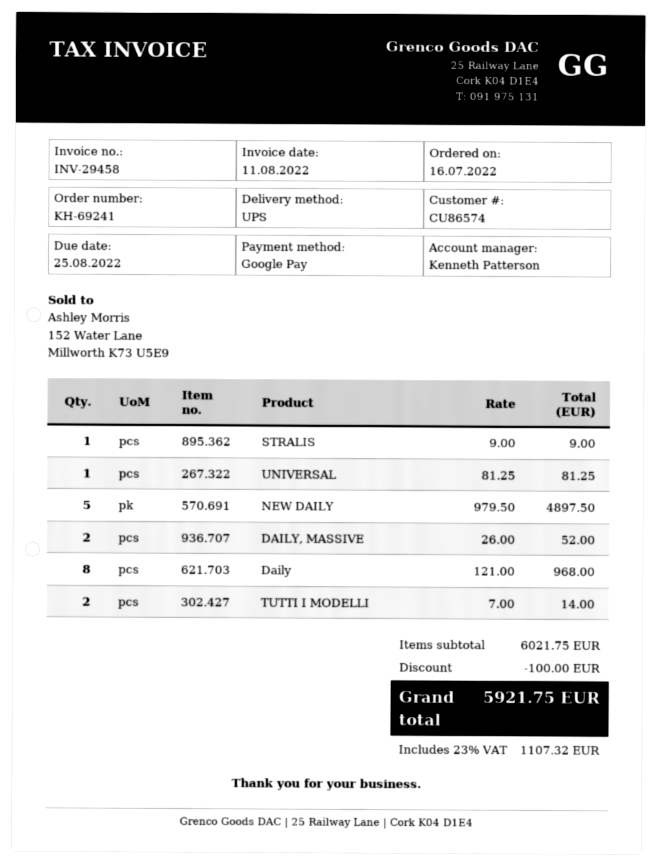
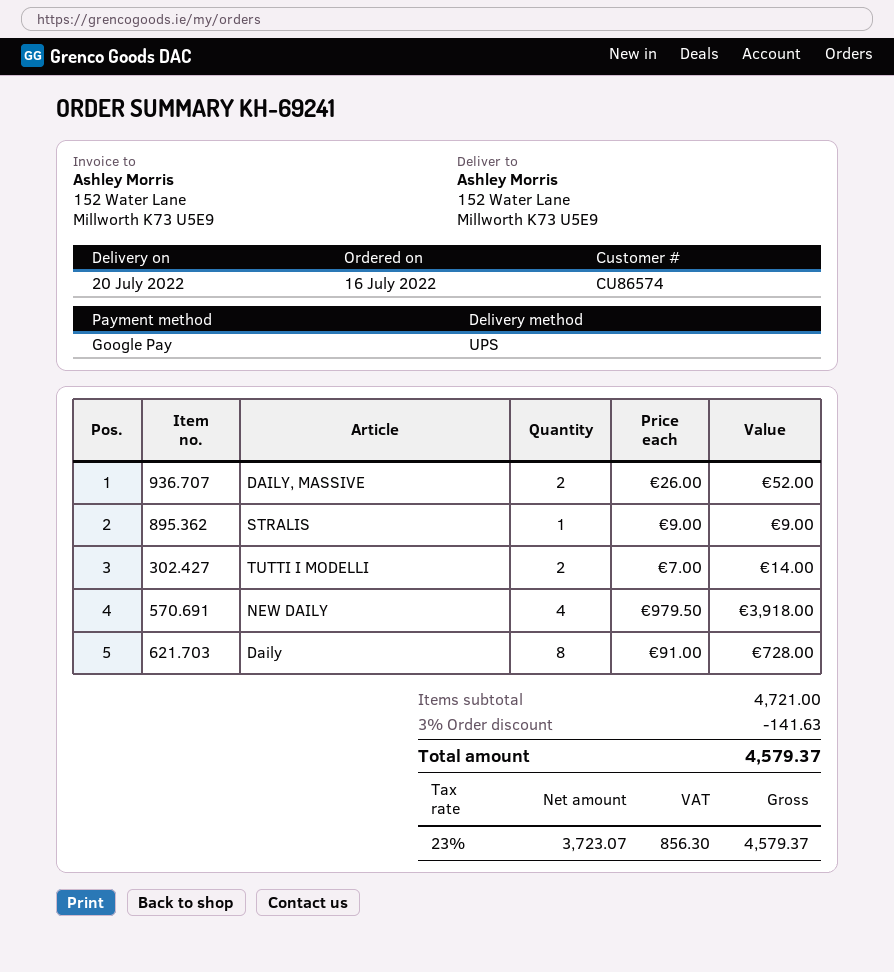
UNIVERSAL: 1 x 81.25 = 81.25 -> none
NEW DAILY: 5 x 979.50 = 4897.50 -> 4 x 979.50 = 3918.00
Daily: 8 x 121.00 = 968.00 -> 8 x 91.00 = 728.00
subtotal: 6021.75 -> 4721.00
discount: 100.00 -> 141.63
tax: 23% = 1107.32 -> 23% = 856.30
total: 5921.75 -> 4579.37

